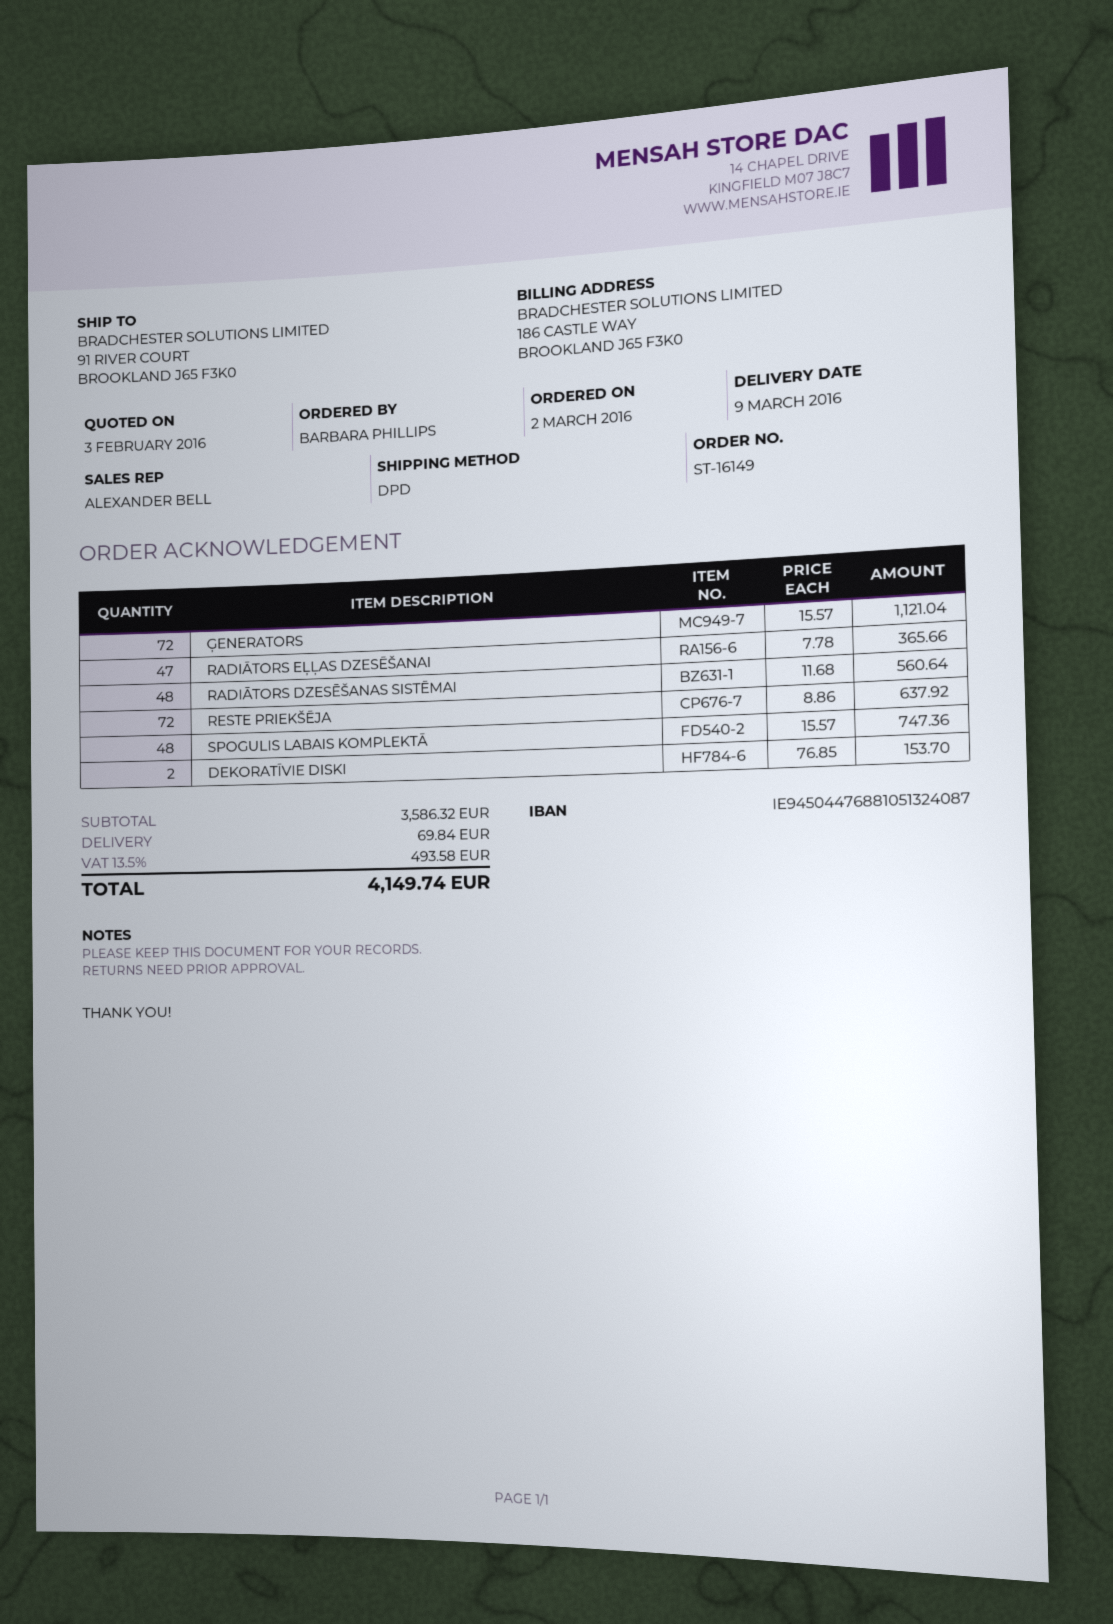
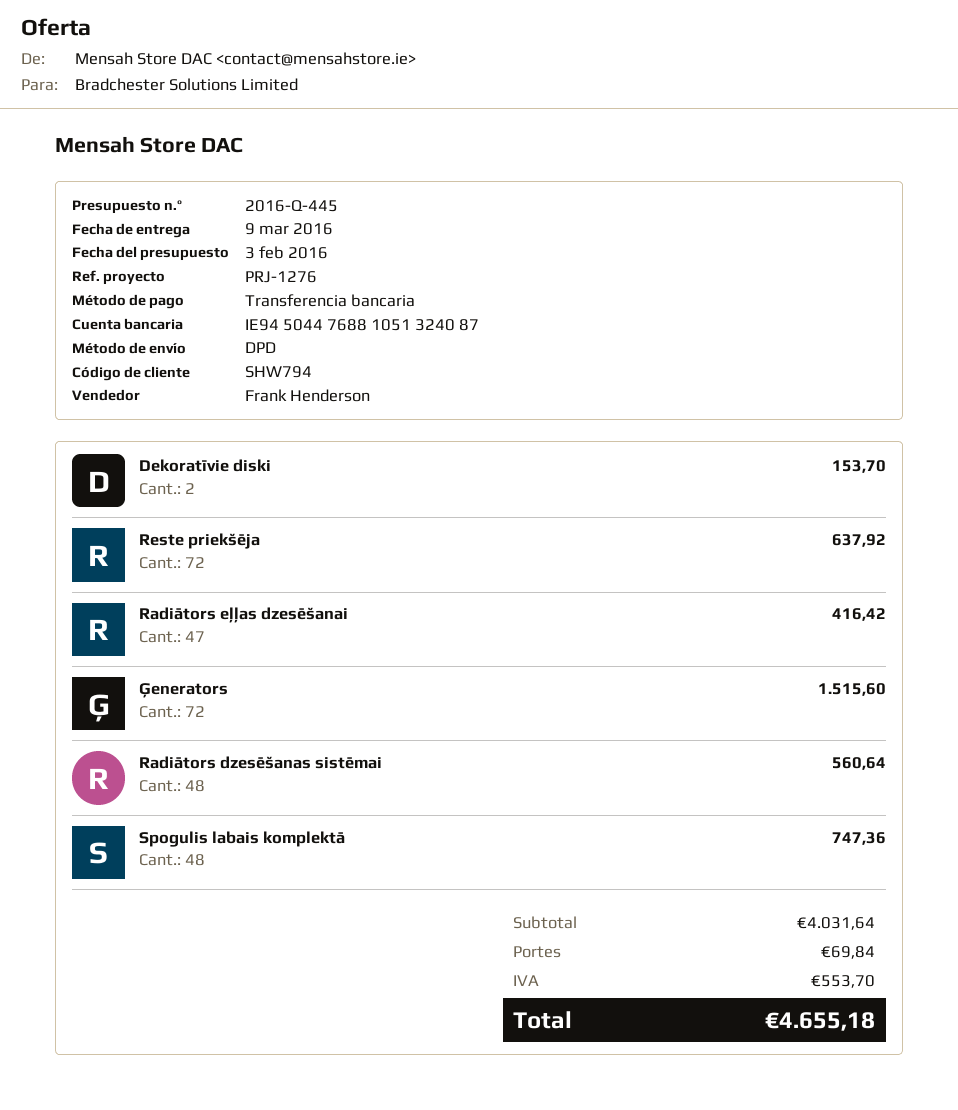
sales rep: ALEXANDER BELL -> Frank Henderson
ĢENERATORS: 72 for 1121.04 -> 72 for 1515.60
RADIĀTORS EĻĻAS DZESĒŠANAI: 47 for 365.66 -> 47 for 416.42
subtotal: 3586.32 -> 4031.64
tax: 493.58 -> 553.70
total: 4149.74 -> 4655.18

